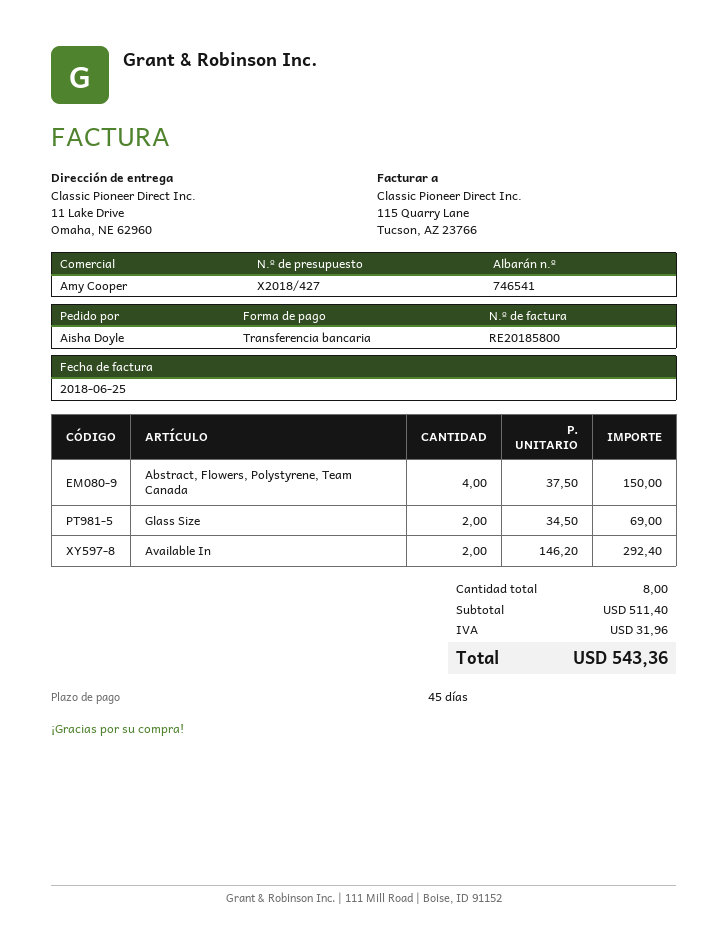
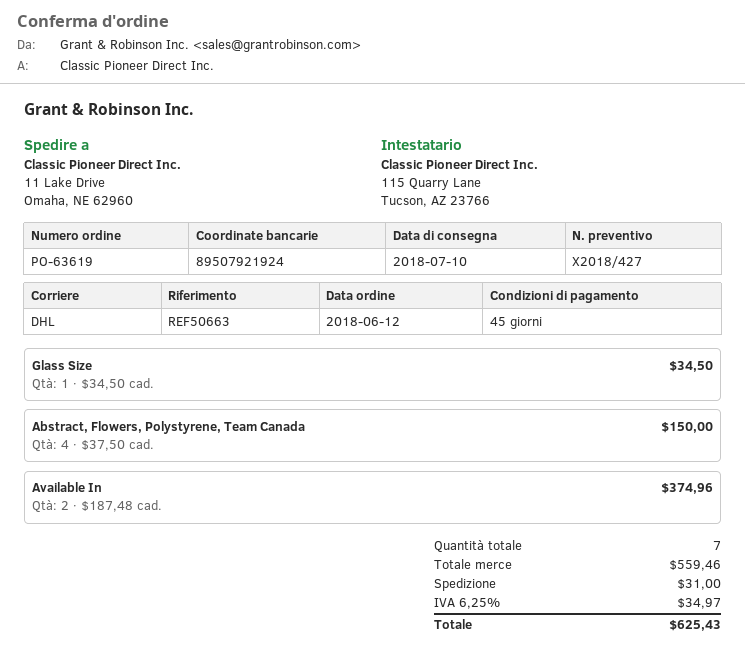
Glass Size: 2 x 34.50 = 69.00 -> 1 x 34.50 = 34.50
Available In: 2 x 146.20 = 292.40 -> 2 x 187.48 = 374.96
total quantity: 8 -> 7
subtotal: 511.40 -> 559.46
shipping: none -> 31.00
tax: 31.96 -> 34.97
total: 543.36 -> 625.43

